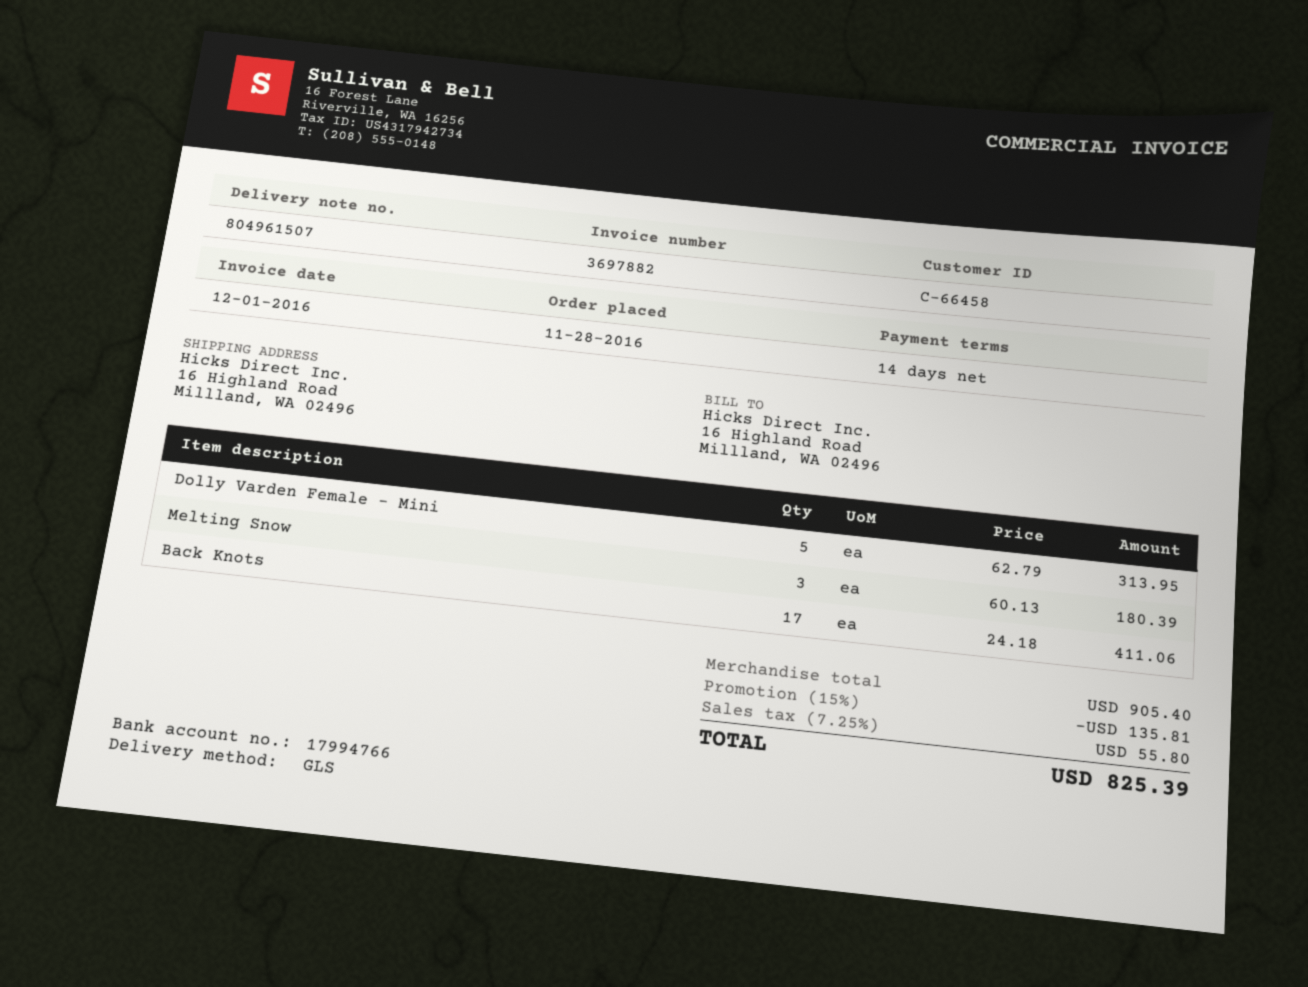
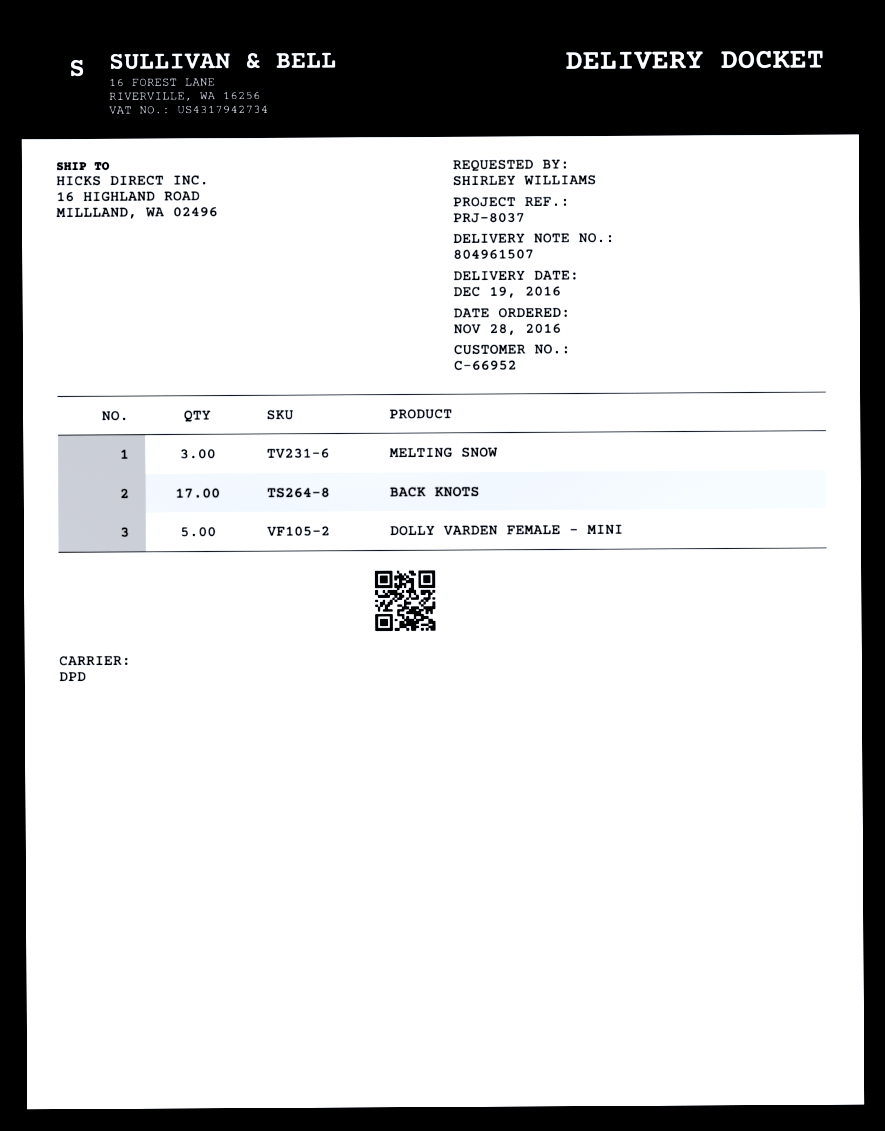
customer number: C-66458 -> C-66952
shipping method: GLS -> DPD

